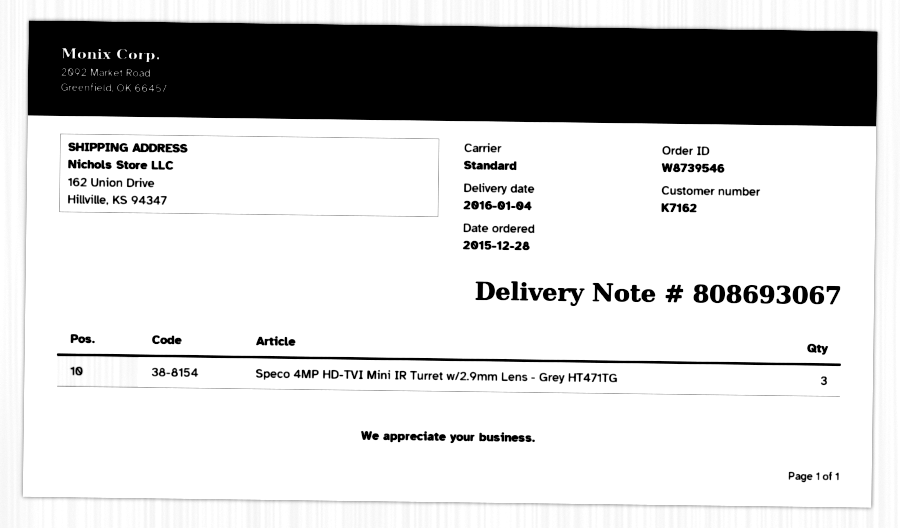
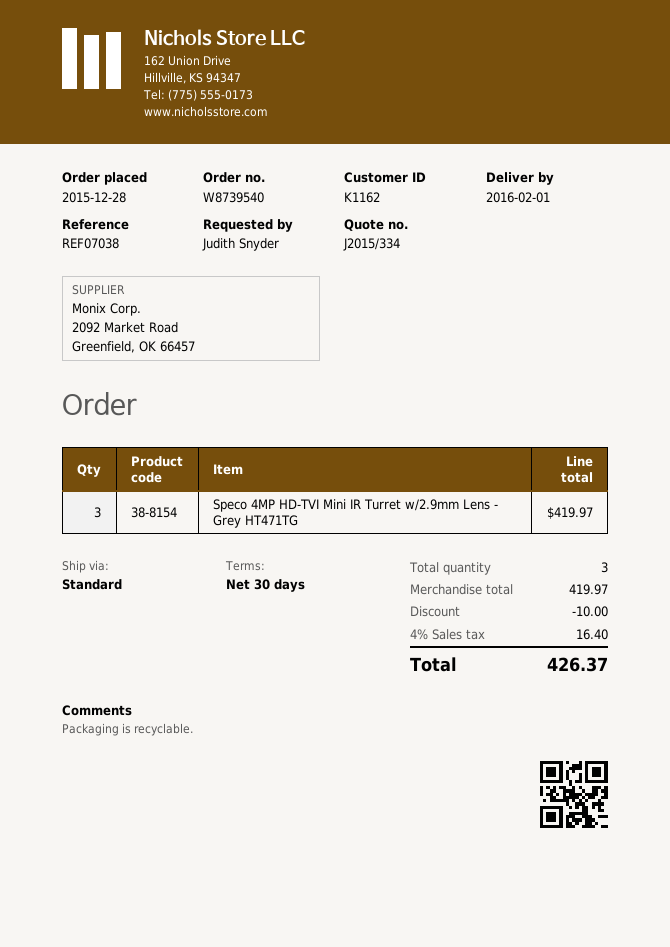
order number: W8739546 -> W8739540
delivery date: 2016-01-04 -> 2016-02-01
customer number: K7162 -> K1162

